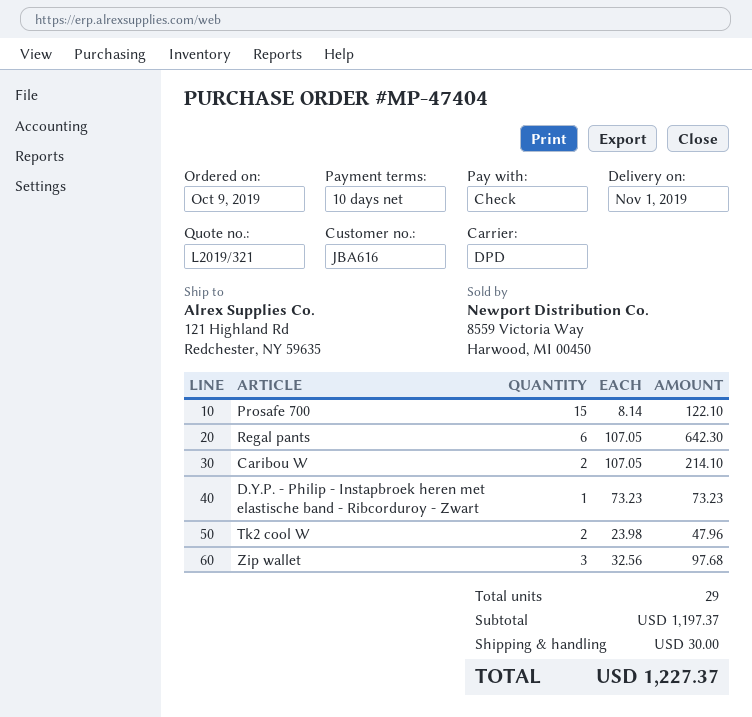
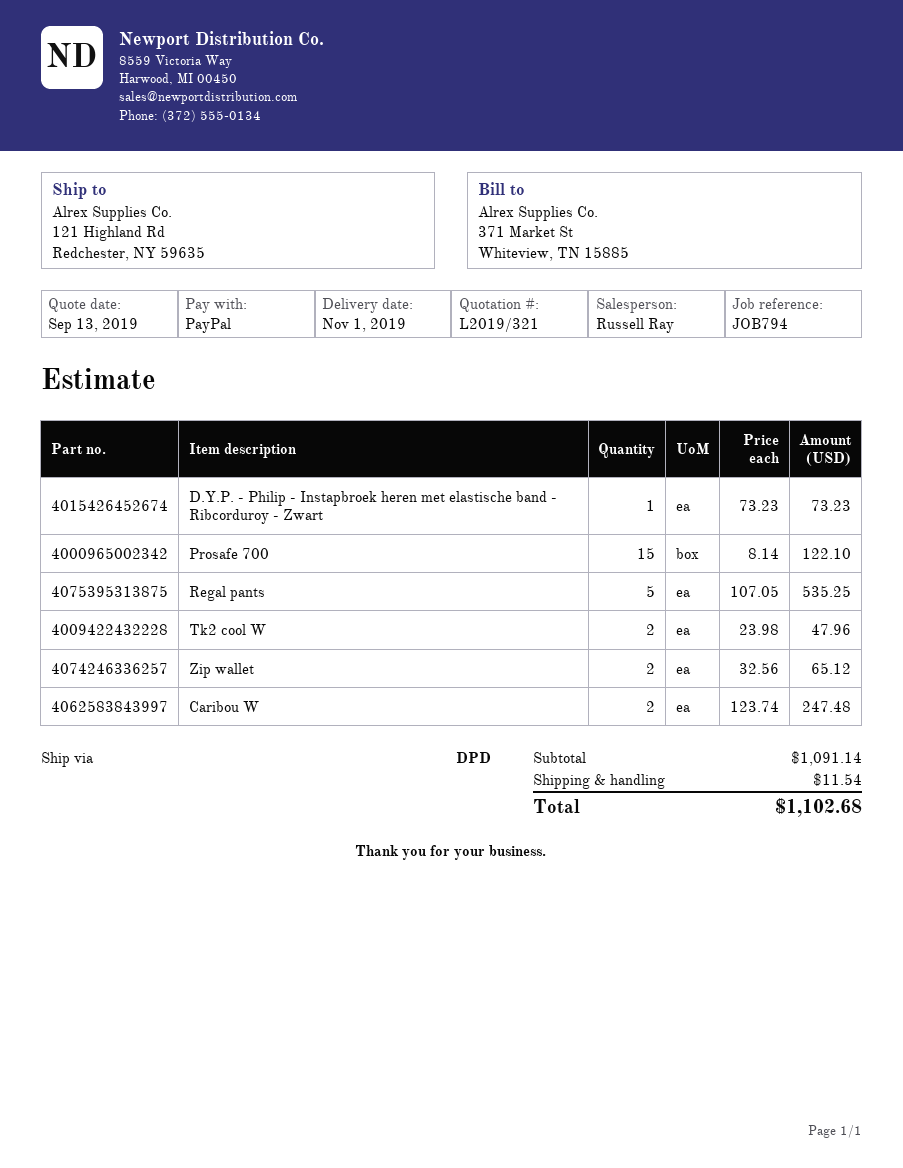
payment method: cheque -> PayPal
Regal pants: 6 x 107.05 = 642.30 -> 5 x 107.05 = 535.25
Caribou W: 2 x 107.05 = 214.10 -> 2 x 123.74 = 247.48
Zip wallet: 3 x 32.56 = 97.68 -> 2 x 32.56 = 65.12
subtotal: 1197.37 -> 1091.14
shipping: 30.00 -> 11.54
total: 1227.37 -> 1102.68

